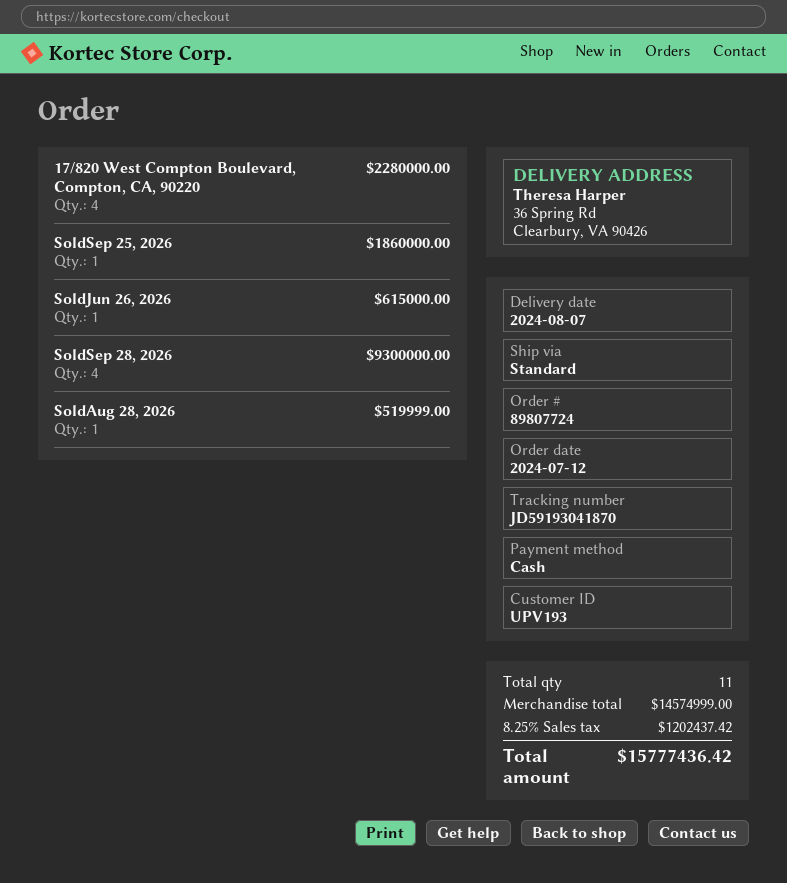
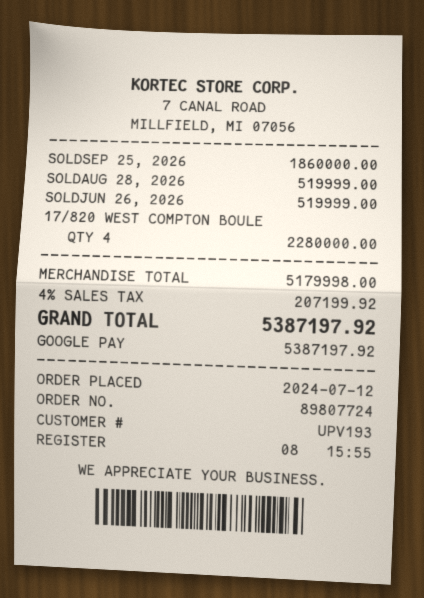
payment method: cash -> Google Pay
SoldJun 26, 2026: 1 for 615000.00 -> 1 for 519999.00
SoldSep 28, 2026: 4 for 9300000.00 -> none
subtotal: 14574999.00 -> 5179998.00
tax: 8.25% = 1202437.42 -> 4% = 207199.92
total: 15777436.42 -> 5387197.92

